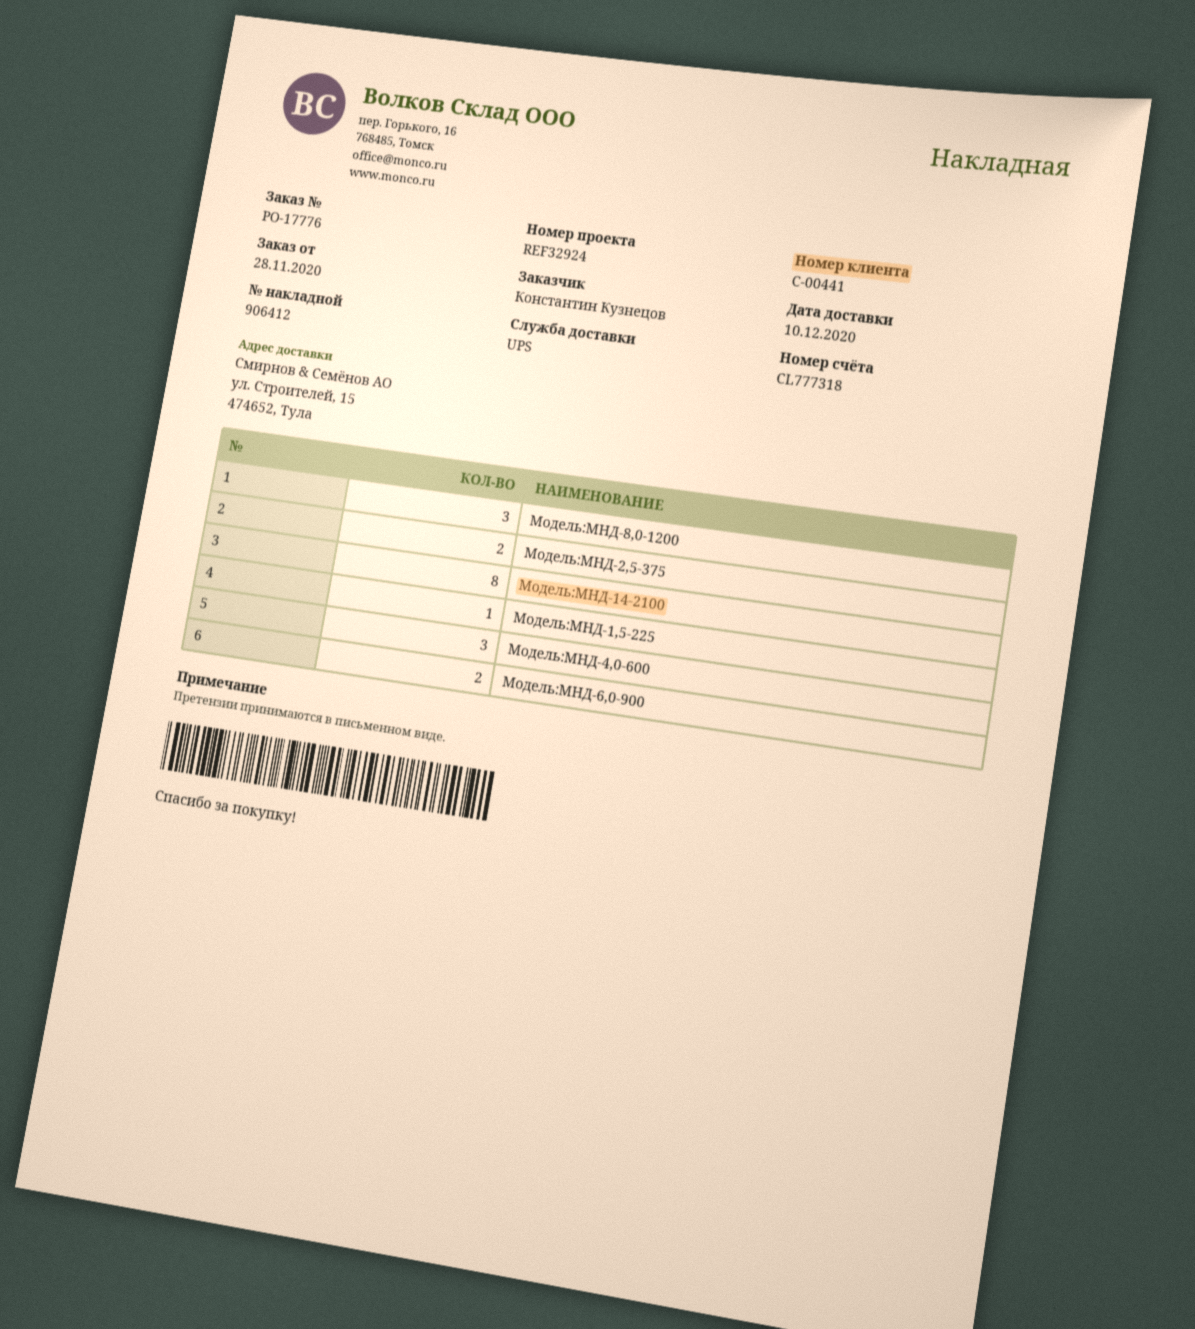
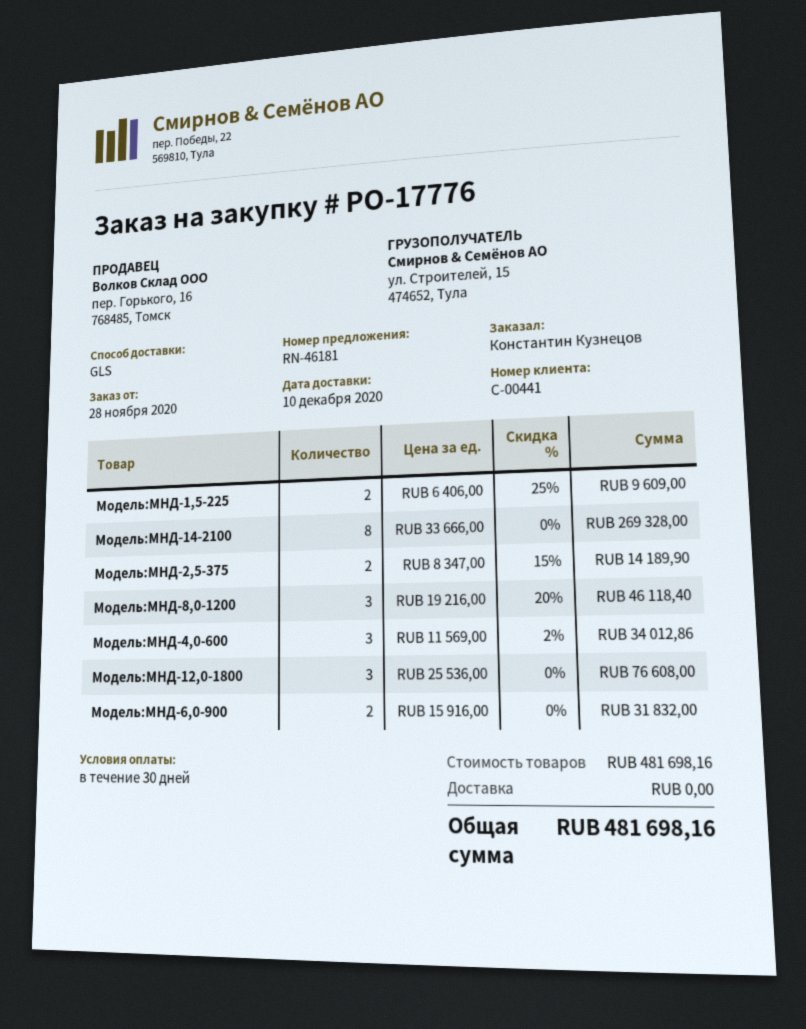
shipping method: UPS -> GLS
Модель:МНД-1,5-225: 1 -> 2
Модель:МНД-12,0-1800: none -> 3

